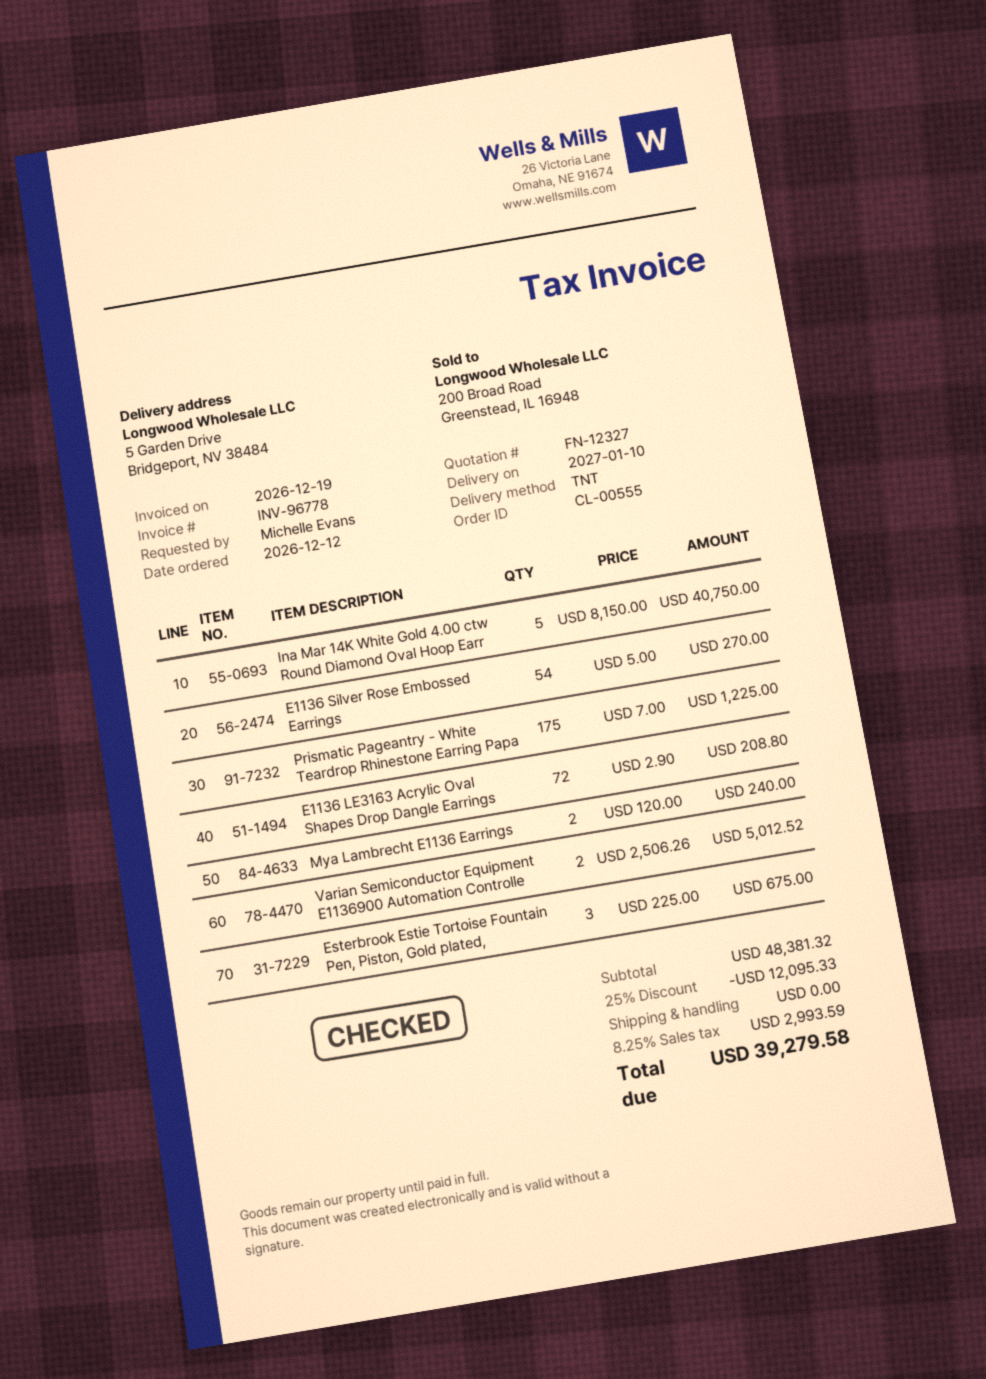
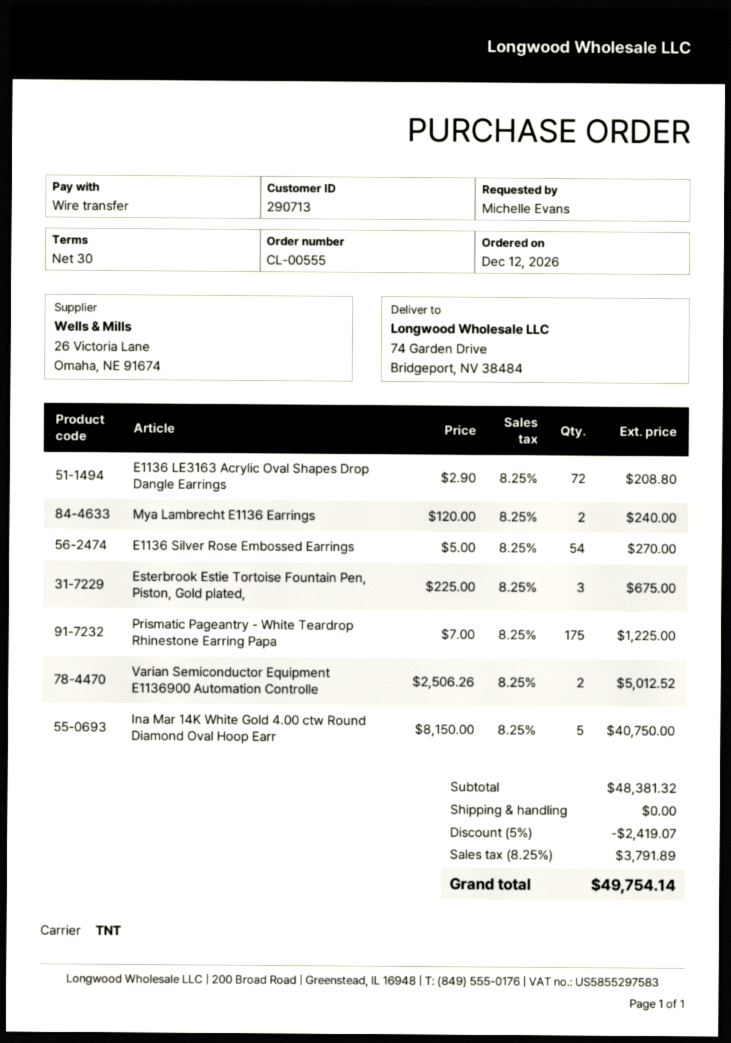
ship to: 5 Garden Drive, Bridgeport, NV 38484 -> 74 Garden Drive, Bridgeport, NV 38484
discount: 25% = 12095.33 -> 5% = 2419.07
tax: 8.25% = 2993.59 -> 8.25% = 3791.89
total: 39279.58 -> 49754.14

